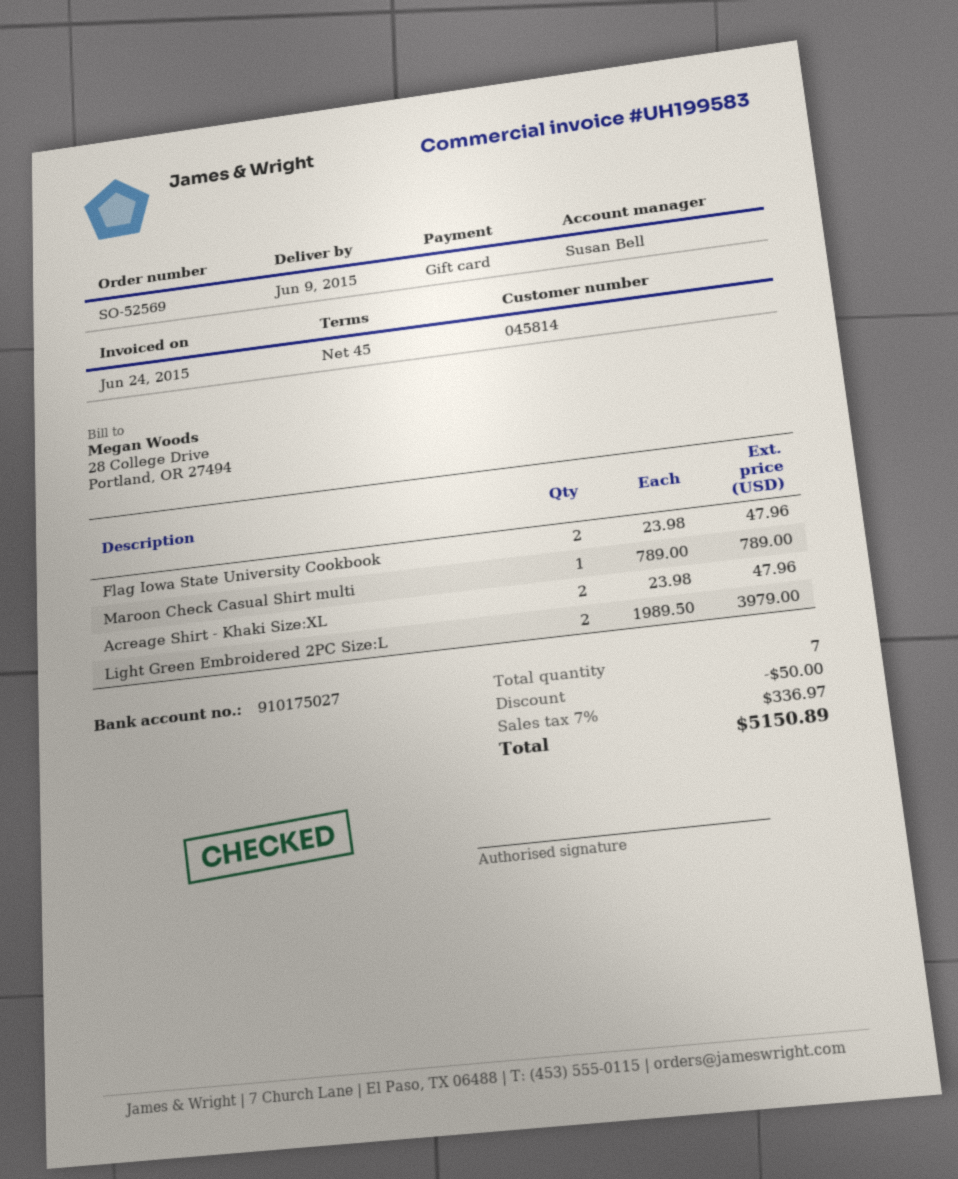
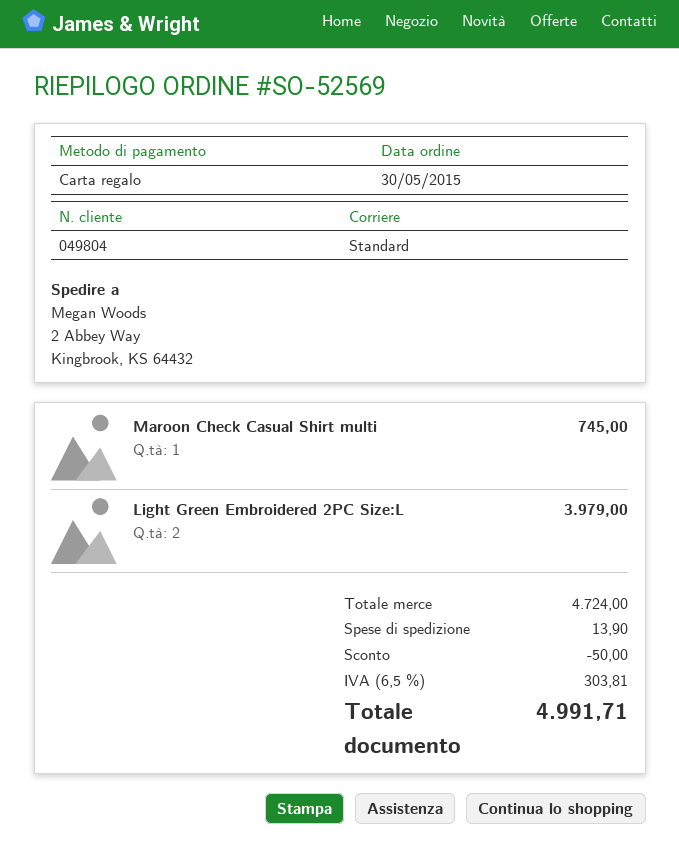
customer number: 045814 -> 049804
Flag Iowa State University Cookbook: 2 for 47.96 -> none
Maroon Check Casual Shirt multi: 1 for 789.00 -> 1 for 745.00
Acreage Shirt - Khaki Size:XL: 2 for 47.96 -> none
shipping: none -> 13.90
tax: 7% = 336.97 -> 6.5% = 303.81
total: 5150.89 -> 4991.71

